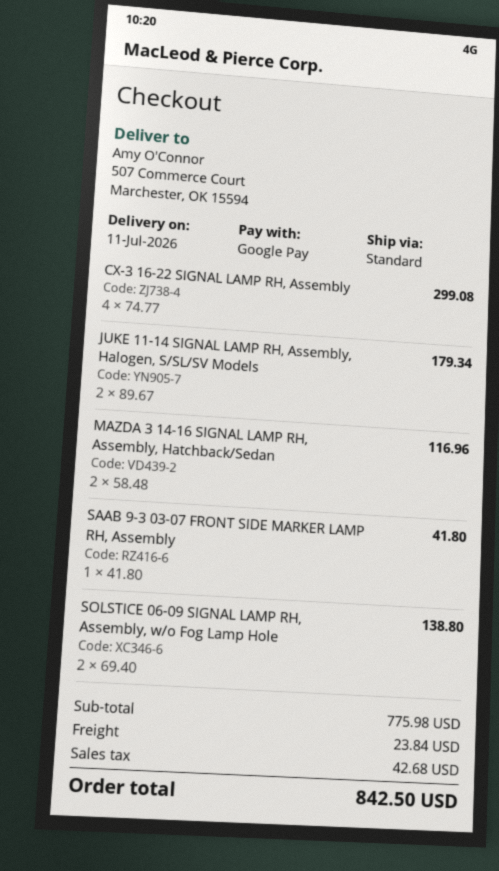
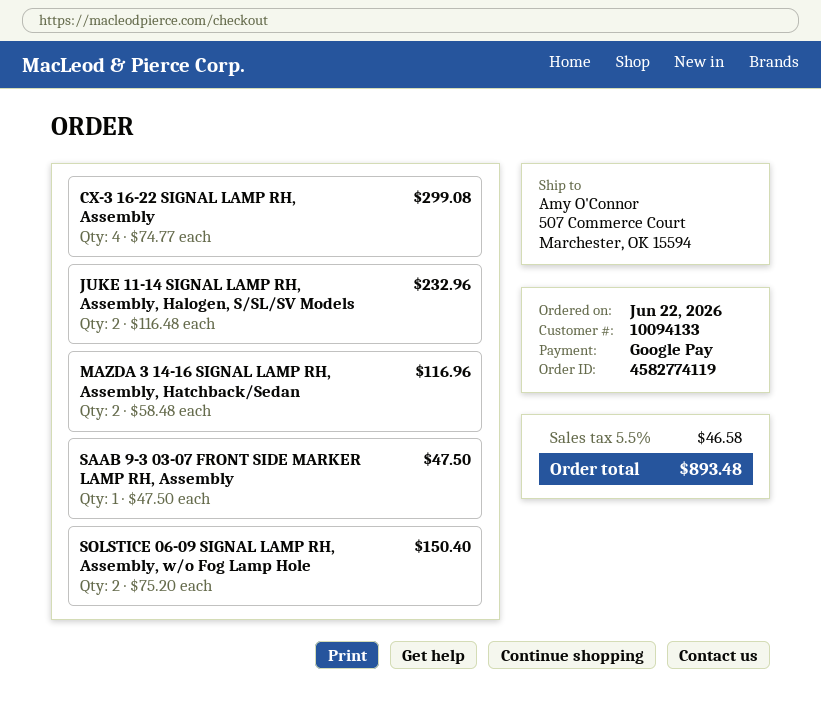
JUKE 11-14 SIGNAL LAMP RH, Assembly, Halogen, S/SL/SV Models: 2 x 89.67 = 179.34 -> 2 x 116.48 = 232.96
SAAB 9-3 03-07 FRONT SIDE MARKER LAMP RH, Assembly: 1 x 41.80 = 41.80 -> 1 x 47.50 = 47.50
SOLSTICE 06-09 SIGNAL LAMP RH, Assembly, w/o Fog Lamp Hole: 2 x 69.40 = 138.80 -> 2 x 75.20 = 150.40
shipping: 23.84 -> none
tax: 42.68 -> 46.58
total: 842.50 -> 893.48

